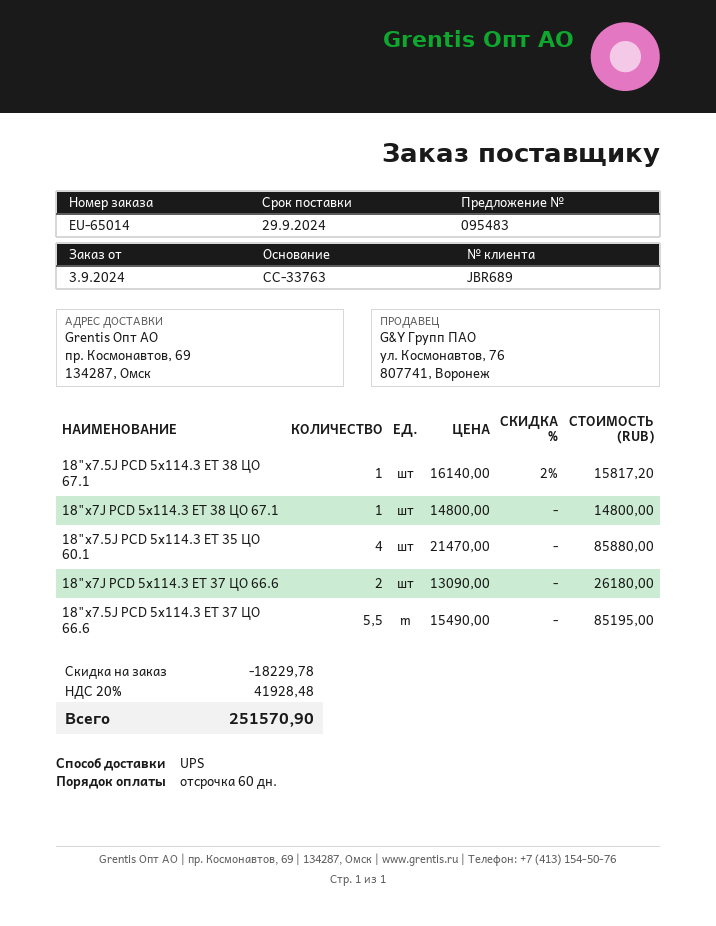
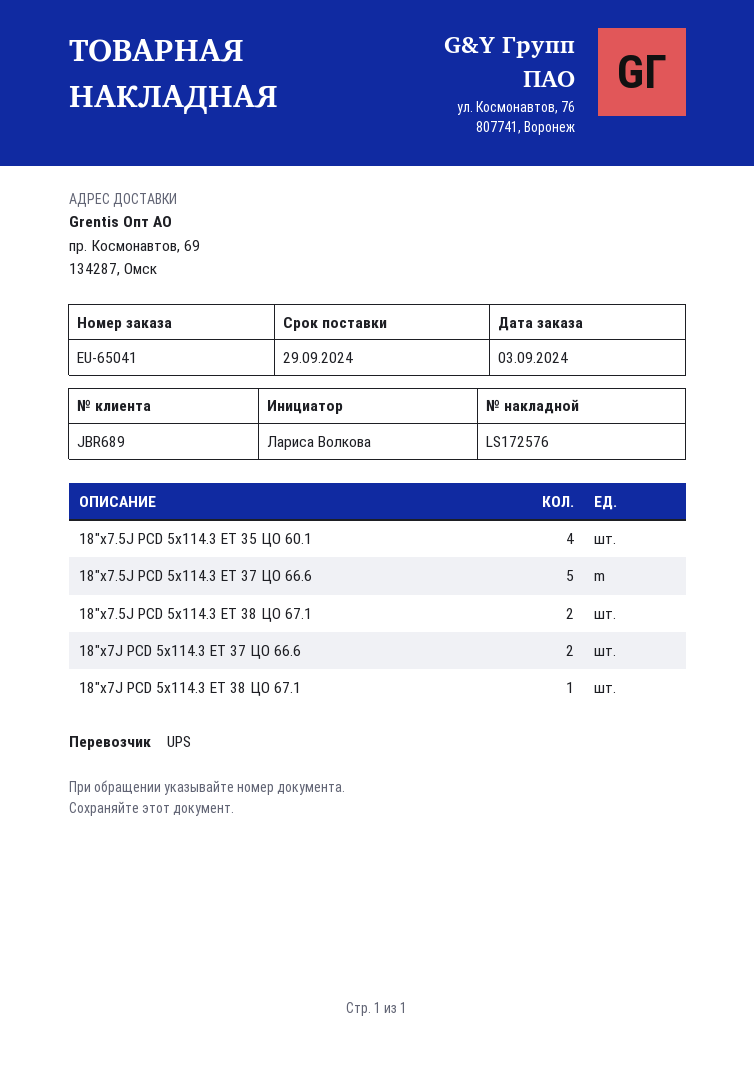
order number: EU-65014 -> EU-65041
18"x7.5J PCD 5x114.3 ЕТ 38 ЦО 67.1: 1 -> 2
18"x7.5J PCD 5x114.3 ЕТ 37 ЦО 66.6: 5.5 -> 5

